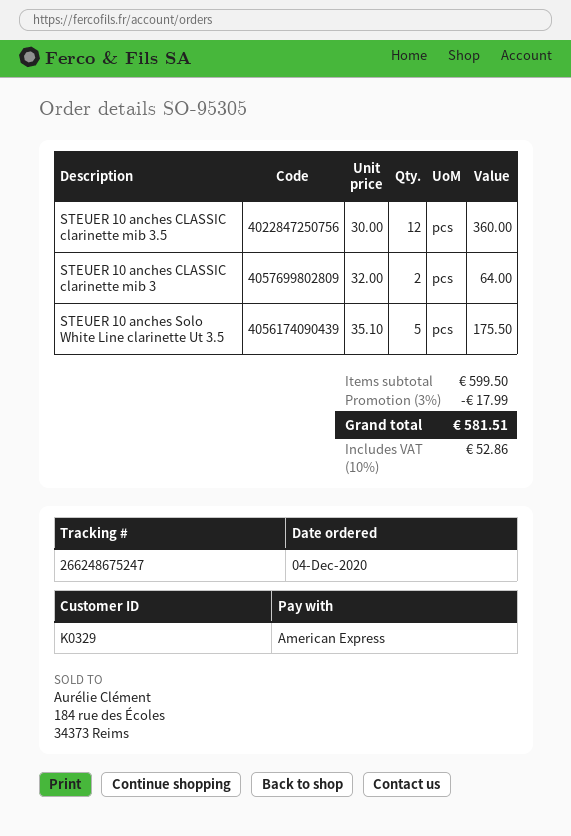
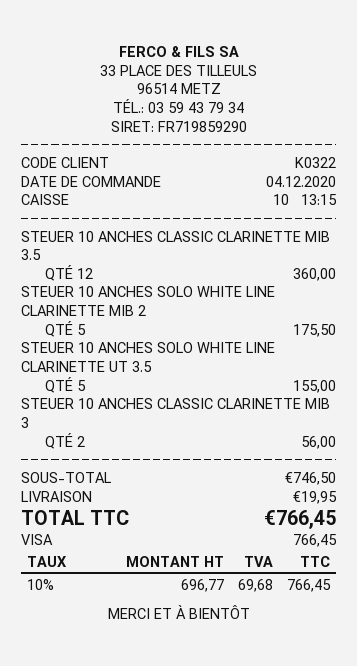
customer number: K0329 -> K0322
payment method: American Express -> Visa
STEUER 10 anches CLASSIC clarinette mib 3: 2 for 64.00 -> 2 for 56.00
STEUER 10 anches Solo White Line clarinette Ut 3.5: 5 for 175.50 -> 5 for 155.00
STEUER 10 ANCHES SOLO WHITE LINE CLARINETTE MIB 2: none -> 5 for 175.50
subtotal: 599.50 -> 746.50
discount: 3% = 17.99 -> none
shipping: none -> 19.95
tax: 10% = 52.86 -> 10% = 69.68
total: 581.51 -> 766.45

